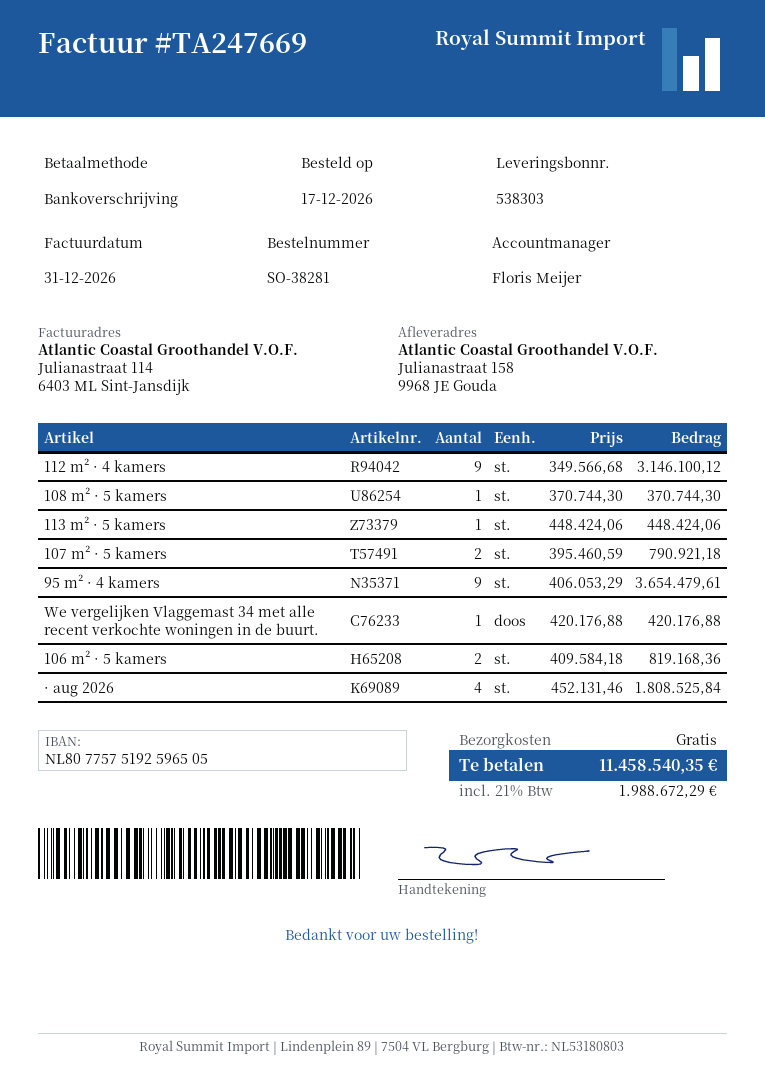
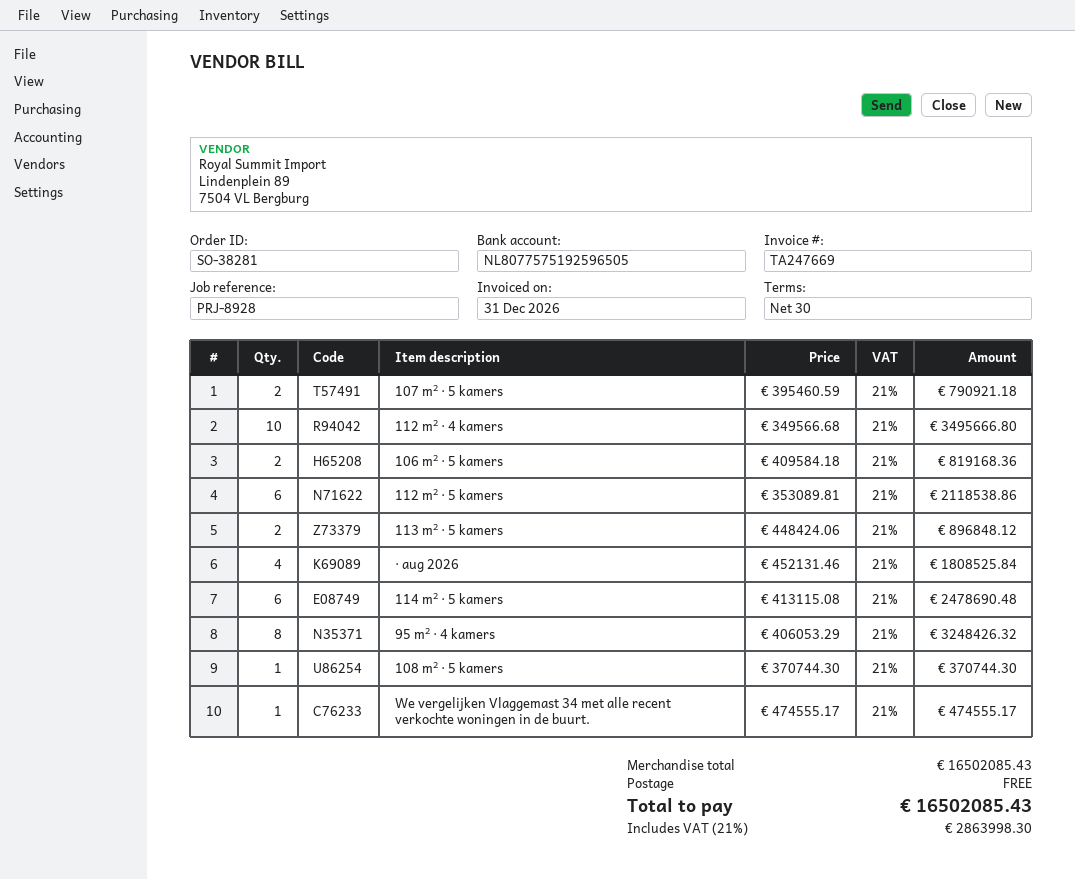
112 m² · 4 kamers: 9 x 349566.68 = 3146100.12 -> 10 x 349566.68 = 3495666.80
113 m² · 5 kamers: 1 x 448424.06 = 448424.06 -> 2 x 448424.06 = 896848.12
95 m² · 4 kamers: 9 x 406053.29 = 3654479.61 -> 8 x 406053.29 = 3248426.32
We vergelijken Vlaggemast 34 met alle recent verkochte woningen in de buurt.: 1 x 420176.88 = 420176.88 -> 1 x 474555.17 = 474555.17
112 m² · 5 kamers: none -> 6 x 353089.81 = 2118538.86
114 m² · 5 kamers: none -> 6 x 413115.08 = 2478690.48
tax: 21% = 1988672.29 -> 21% = 2863998.30
total: 11458540.35 -> 16502085.43

